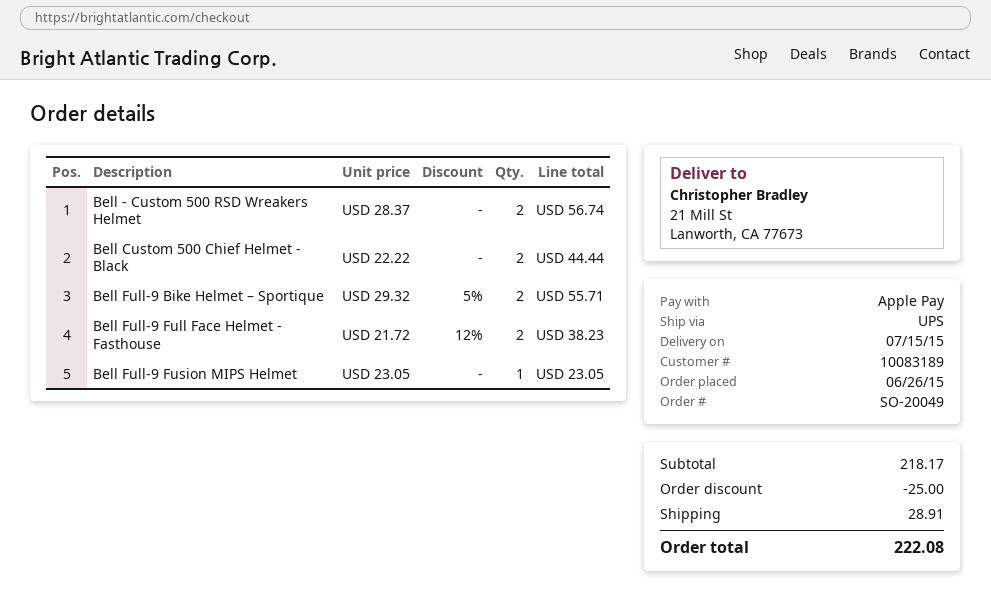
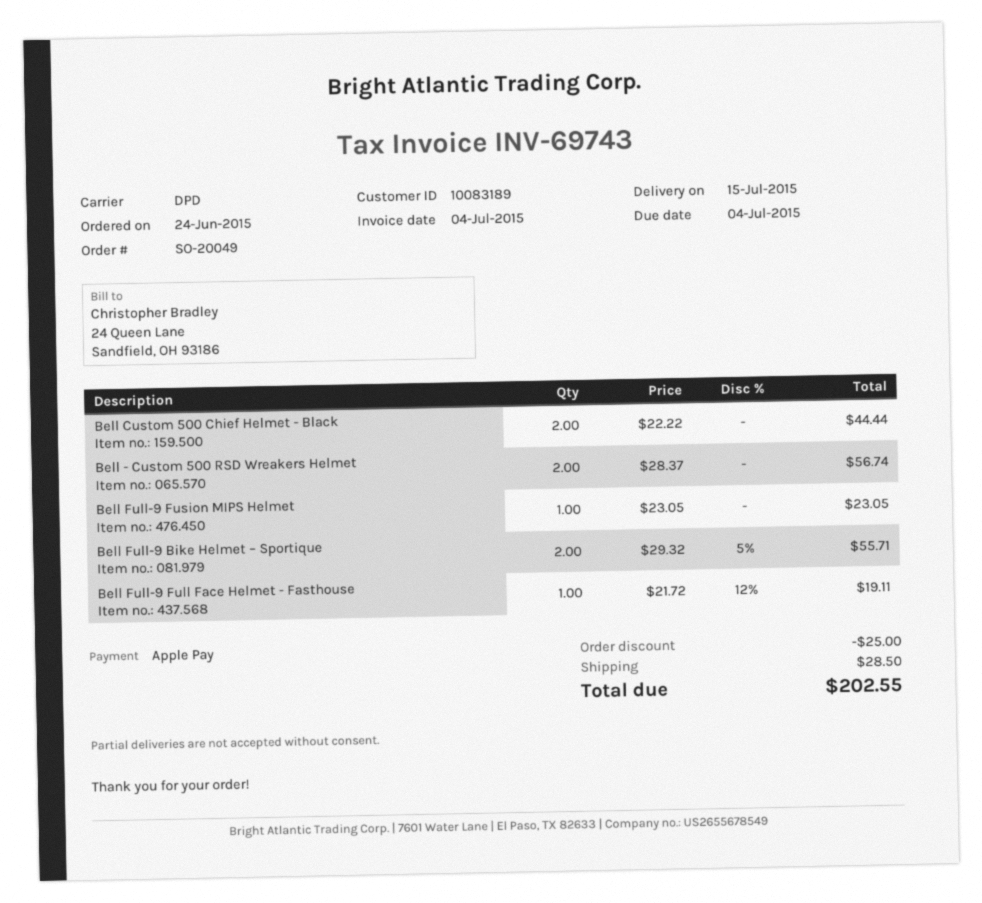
order date: 2015-06-26 -> 2015-06-24
shipping method: UPS -> DPD
Bell Full-9 Full Face Helmet - Fasthouse: 2 x 21.72 - 12% = 38.23 -> 1 x 21.72 - 12% = 19.11
shipping: 28.91 -> 28.50
total: 222.08 -> 202.55

